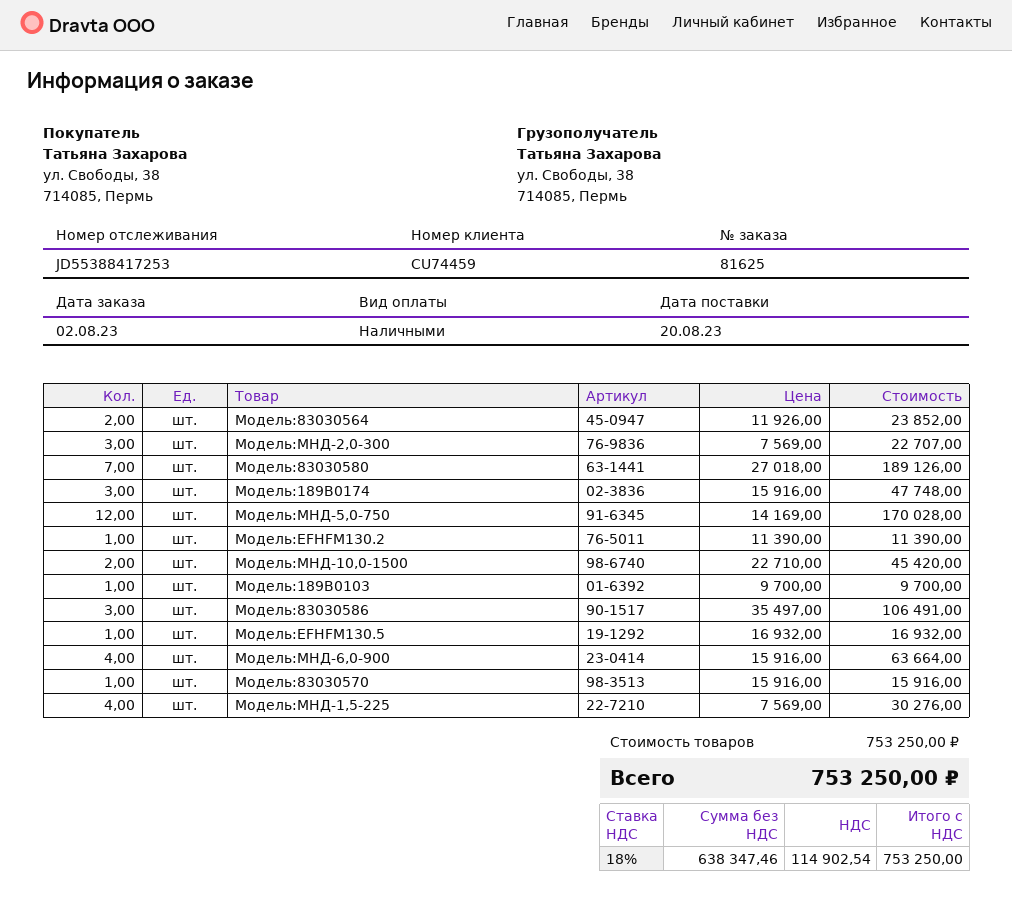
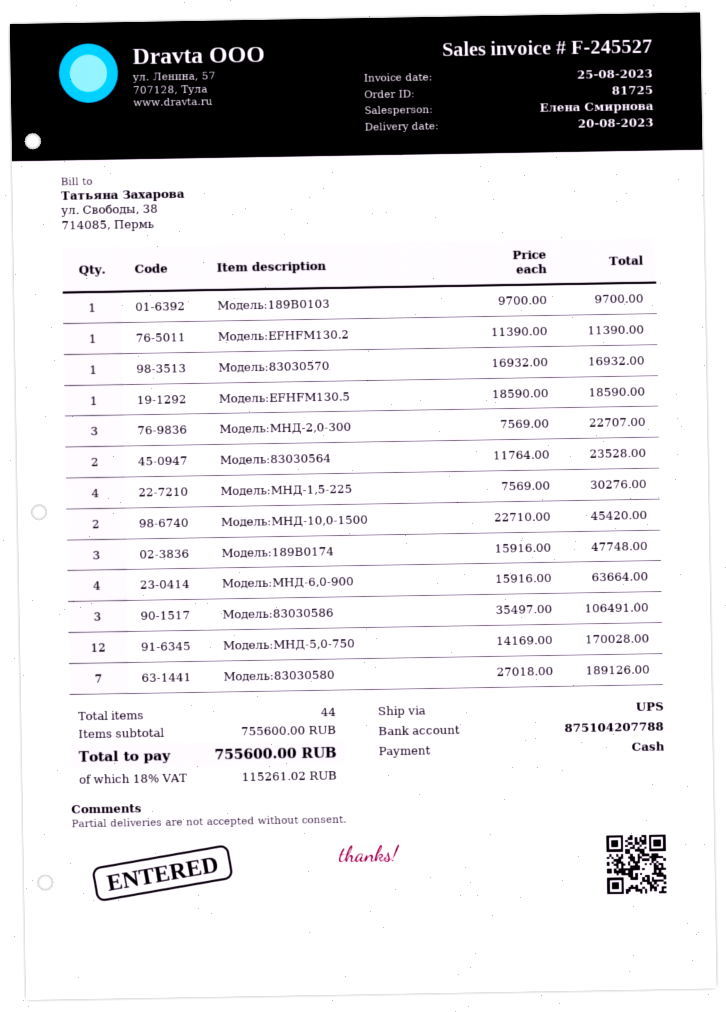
order number: 81625 -> 81725
Модель:83030564: 2 x 11926.00 = 23852.00 -> 2 x 11764.00 = 23528.00
Модель:EFHFM130.5: 1 x 16932.00 = 16932.00 -> 1 x 18590.00 = 18590.00
Модель:83030570: 1 x 15916.00 = 15916.00 -> 1 x 16932.00 = 16932.00
subtotal: 753250.00 -> 755600.00
tax: 18% = 114902.54 -> 18% = 115261.02
total: 753250.00 -> 755600.00

